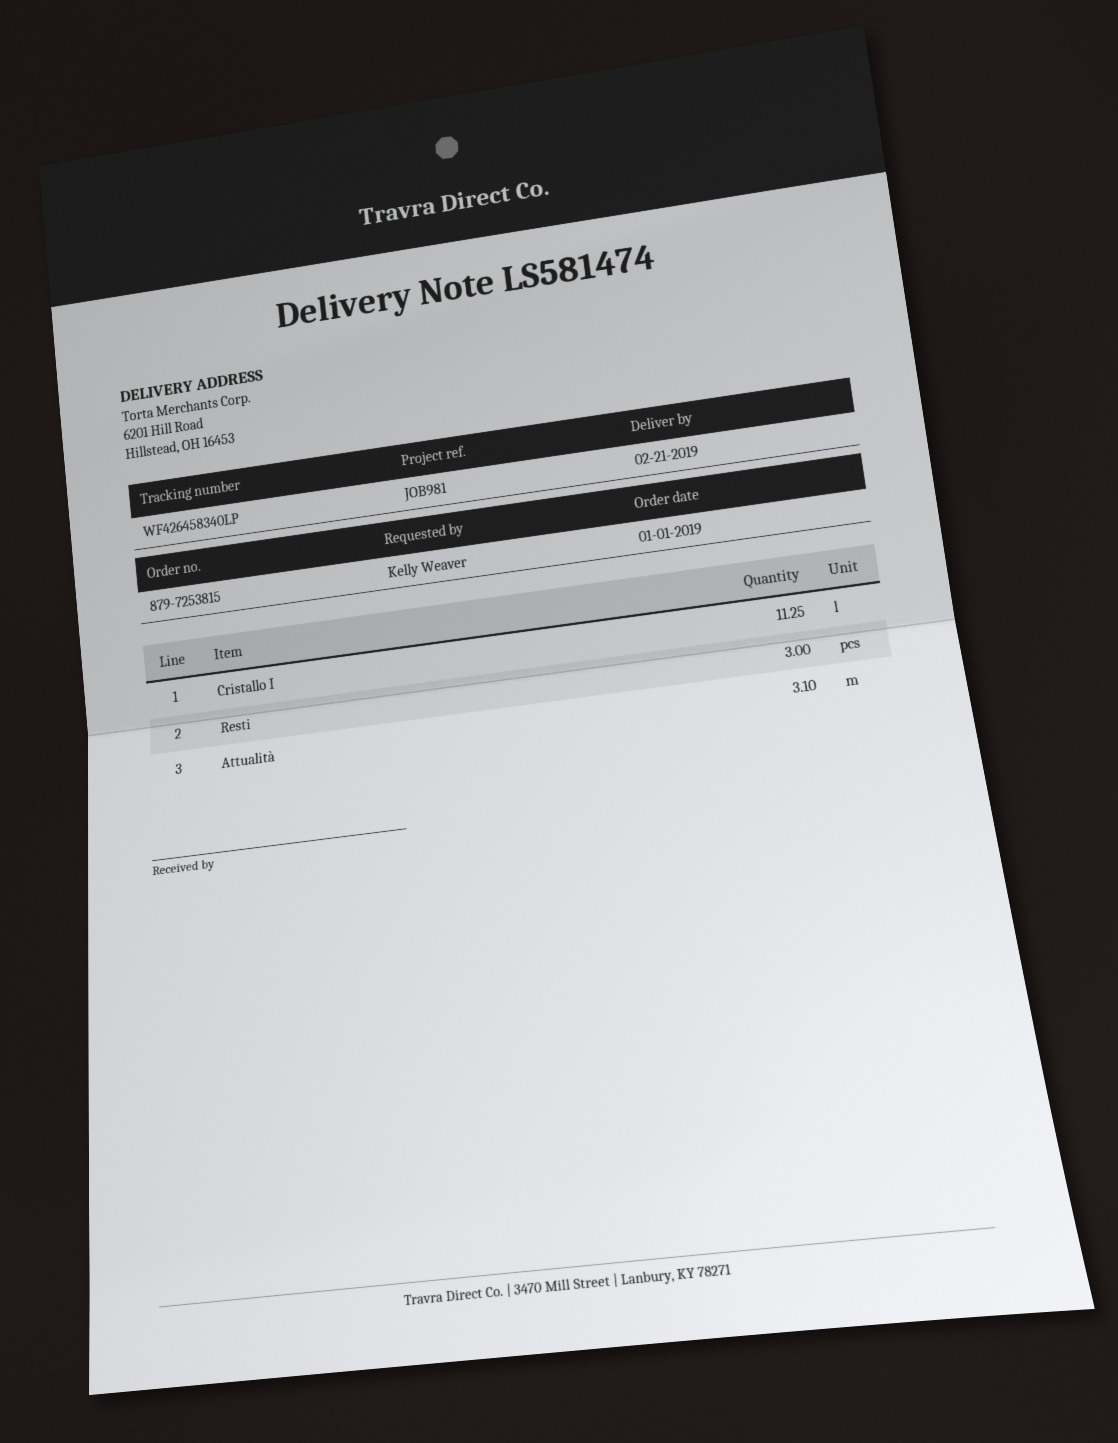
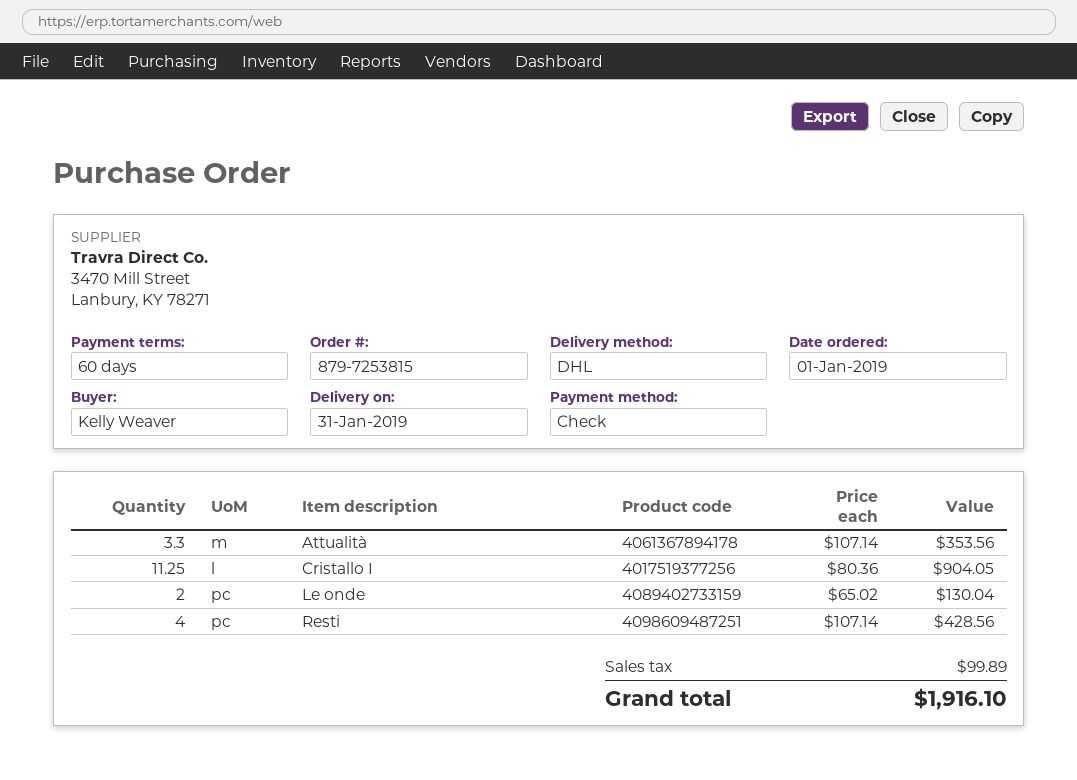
delivery date: 2019-02-21 -> 2019-01-31
Resti: 3 -> 4
Attualità: 3.1 -> 3.3
Le onde: none -> 2

